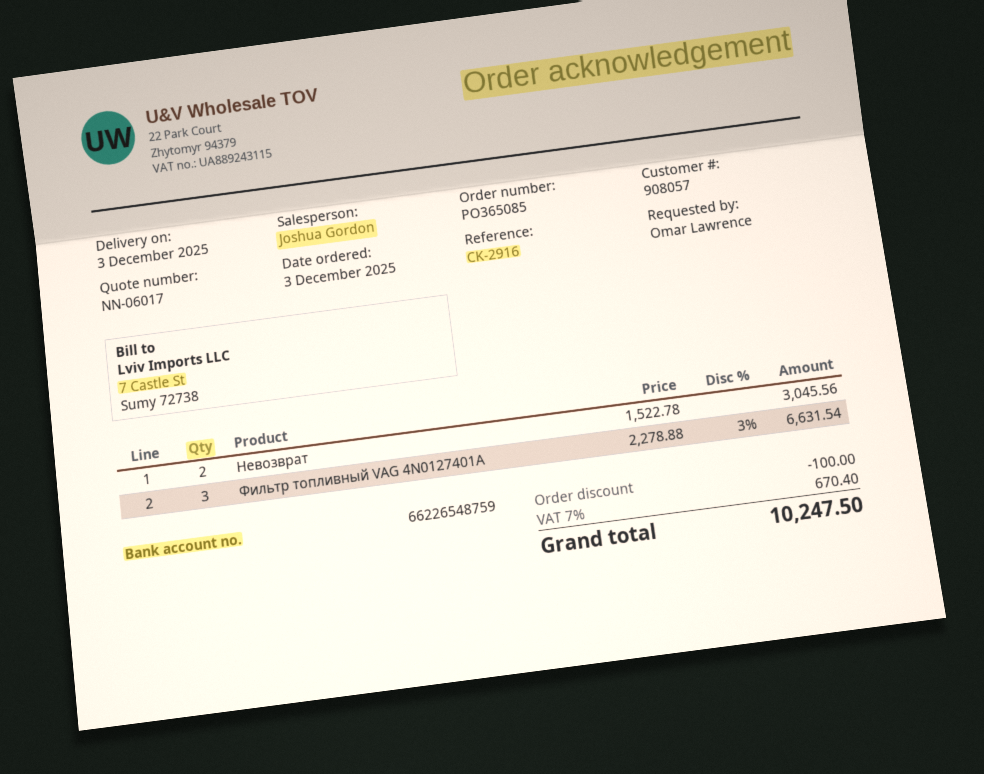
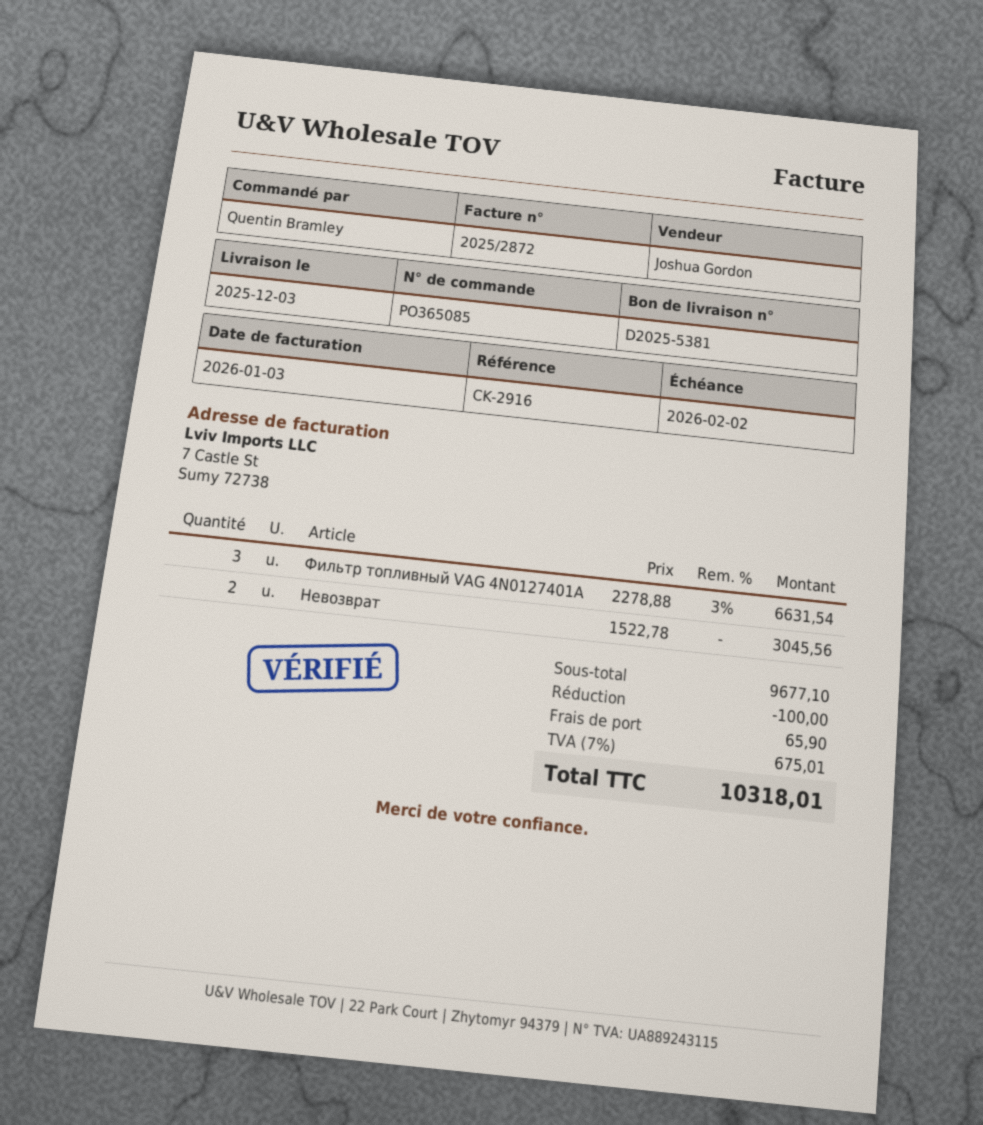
ordered by: Omar Lawrence -> Quentin Bramley
shipping: none -> 65.90
tax: 7% = 670.40 -> 7% = 675.01
total: 10247.50 -> 10318.01

